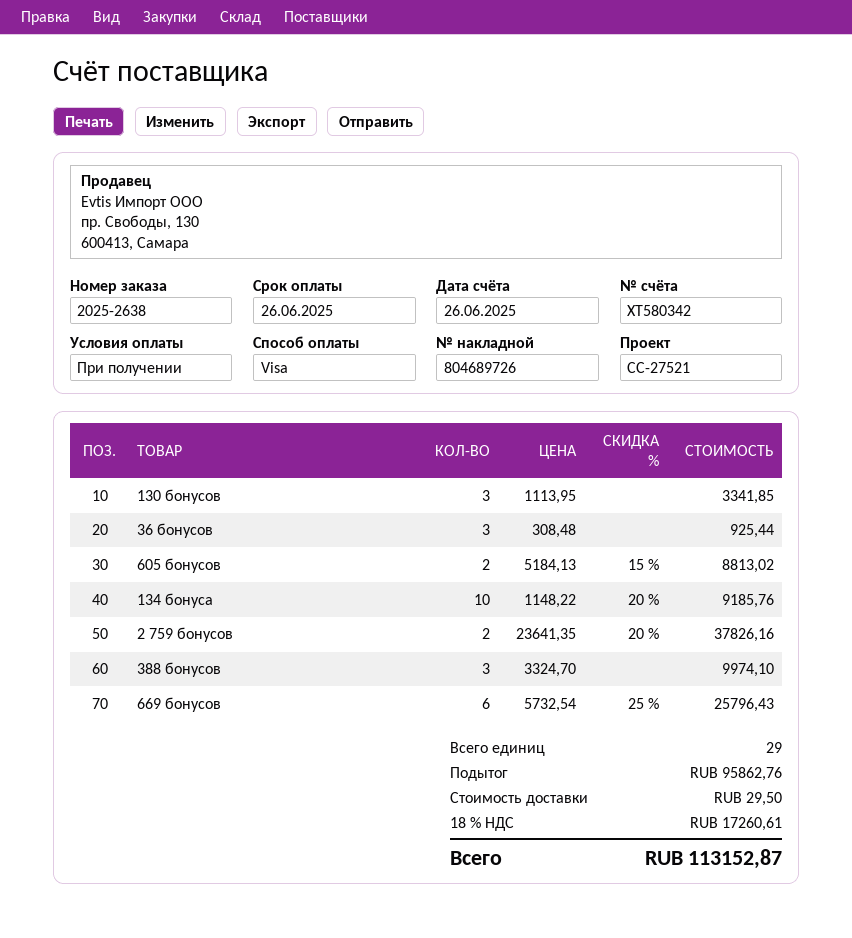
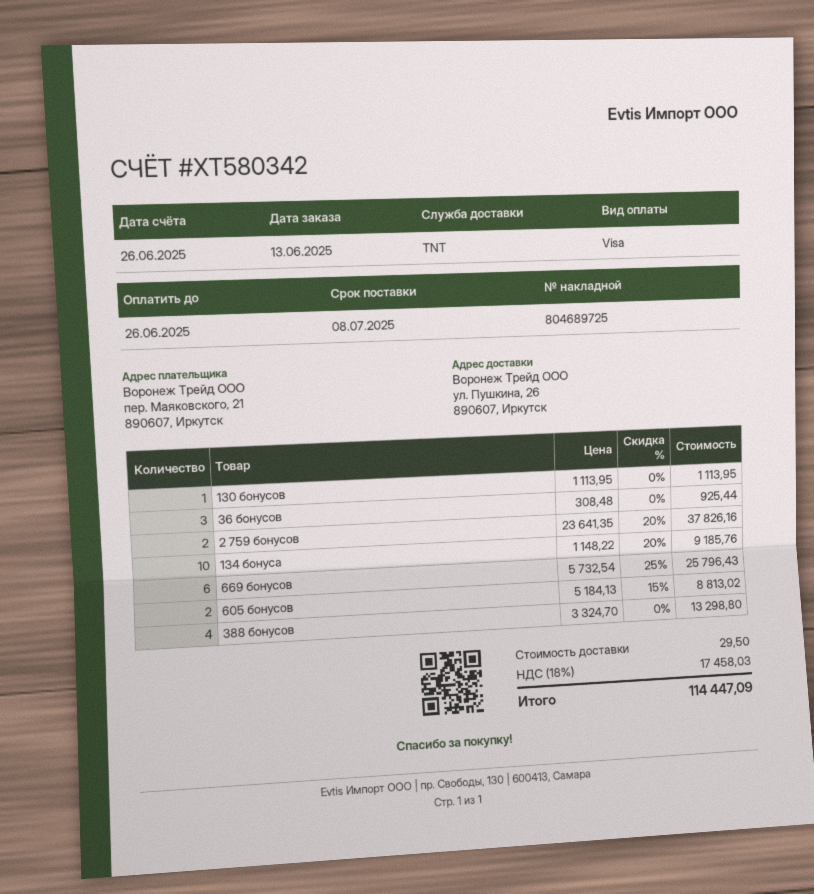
delivery note number: 804689726 -> 804689725
130 бонусов: 3 x 1113.95 = 3341.85 -> 1 x 1113.95 = 1113.95
388 бонусов: 3 x 3324.70 = 9974.10 -> 4 x 3324.70 = 13298.80
tax: 18% = 17260.61 -> 18% = 17458.03
total: 113152.87 -> 114447.09

